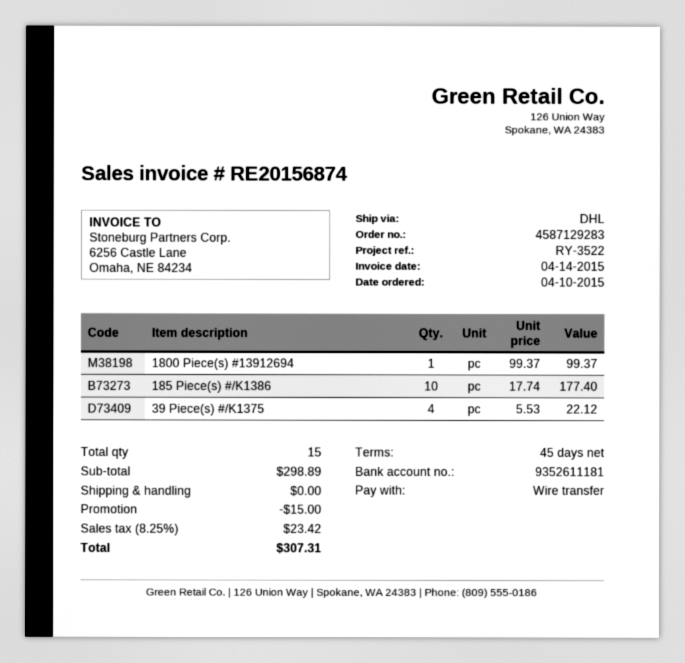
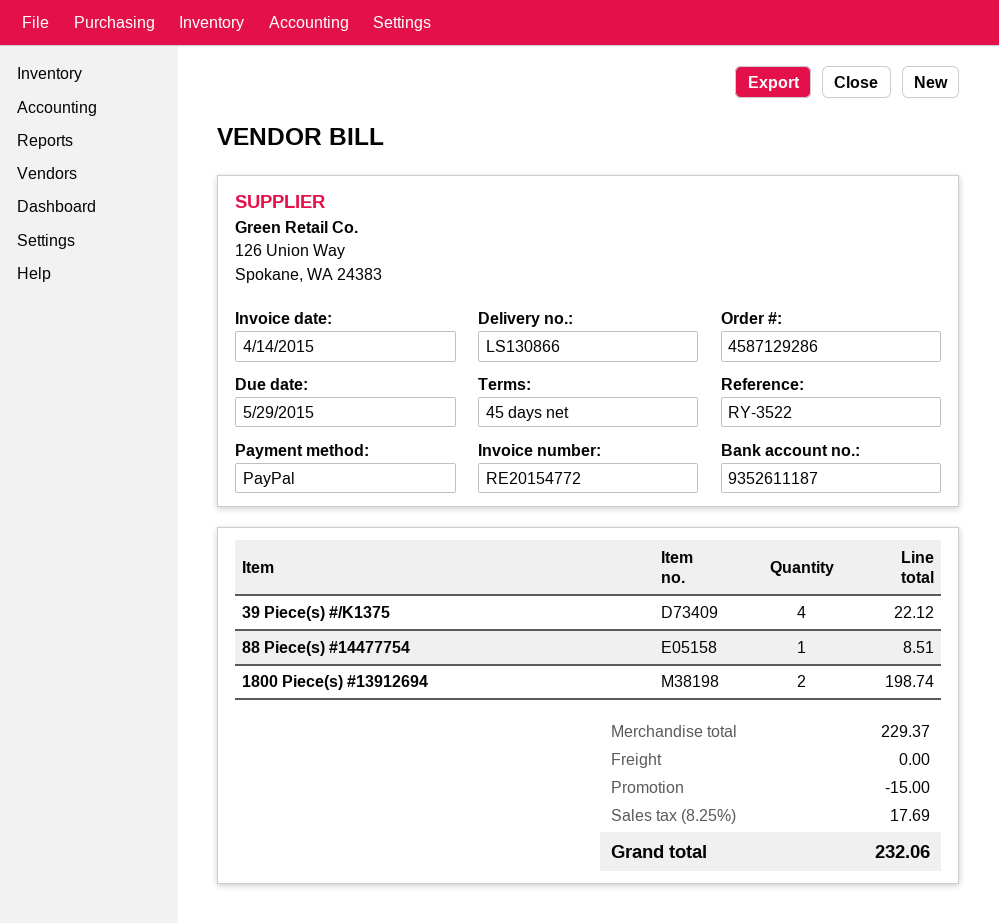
order number: 4587129283 -> 4587129286
invoice number: RE20156874 -> RE20154772
payment method: bank transfer -> PayPal
bank account: 9352611181 -> 9352611187
1800 Piece(s) #13912694: 1 for 99.37 -> 2 for 198.74
185 Piece(s) #/K1386: 10 for 177.40 -> none
88 Piece(s) #14477754: none -> 1 for 8.51
subtotal: 298.89 -> 229.37
tax: 8.25% = 23.42 -> 8.25% = 17.69
total: 307.31 -> 232.06

